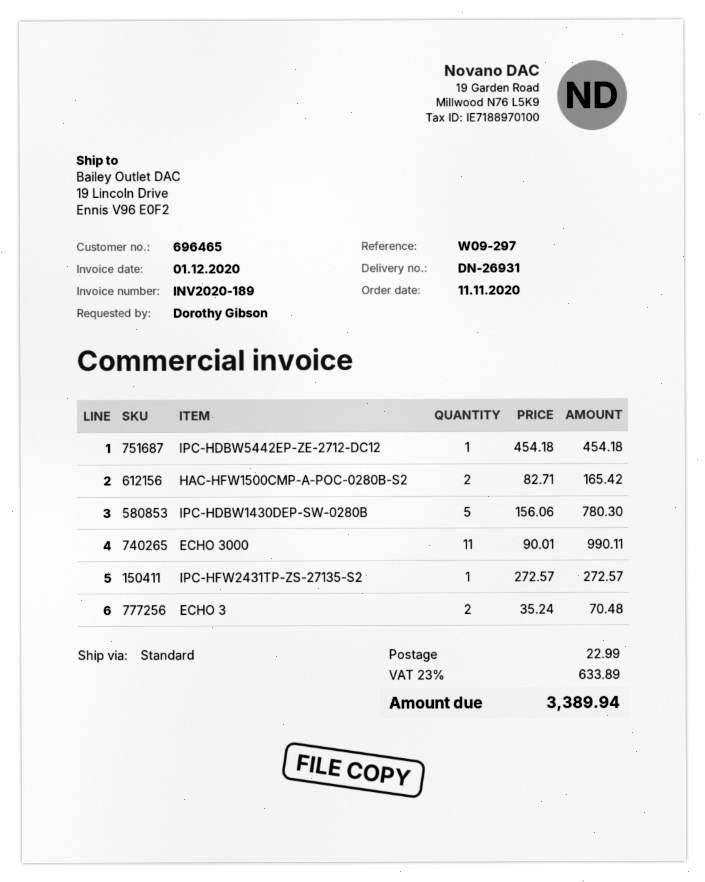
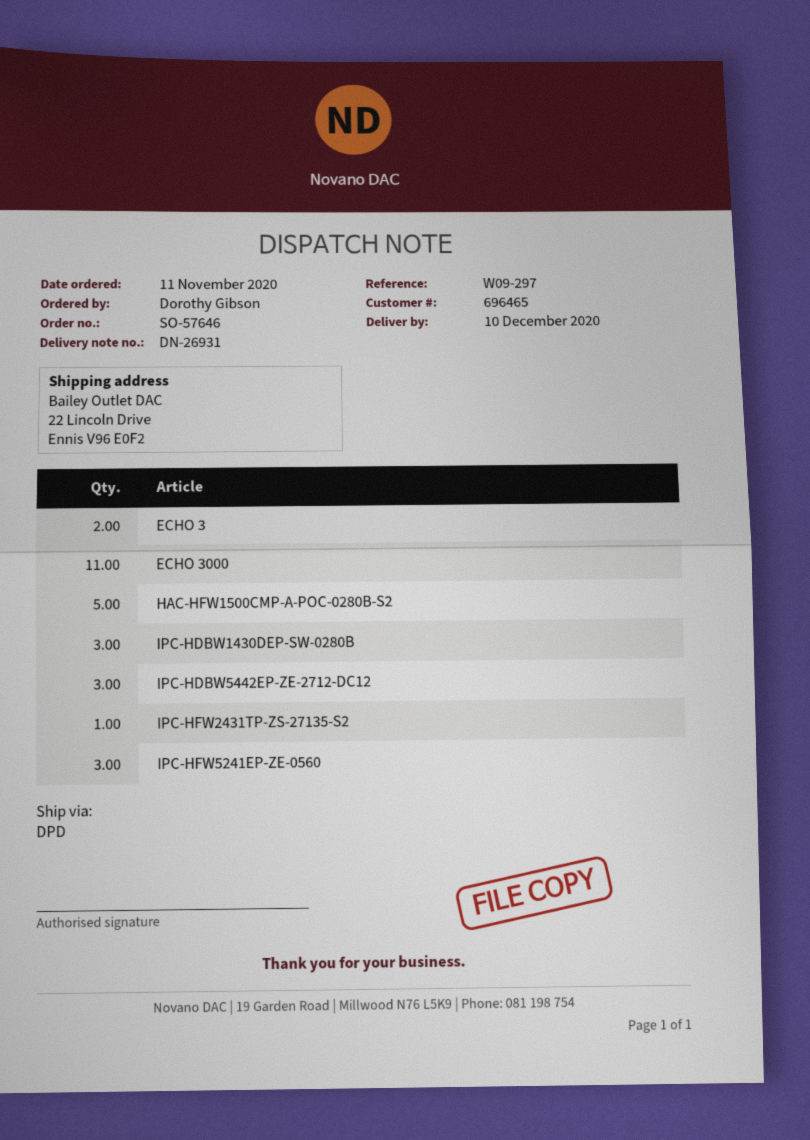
shipping method: standard -> DPD
ship to: 19 Lincoln Drive, Ennis V96 E0F2 -> 22 Lincoln Drive, Ennis V96 E0F2
IPC-HDBW5442EP-ZE-2712-DC12: 1 -> 3
HAC-HFW1500CMP-A-POC-0280B-S2: 2 -> 5
IPC-HDBW1430DEP-SW-0280B: 5 -> 3
IPC-HFW5241EP-ZE-0560: none -> 3

